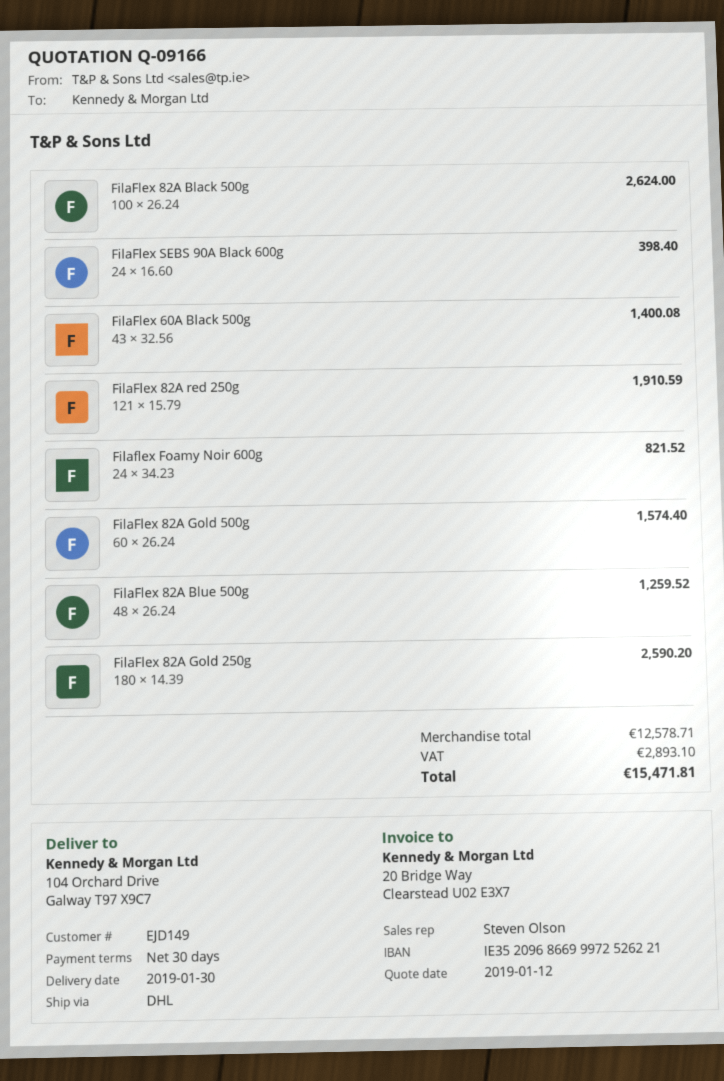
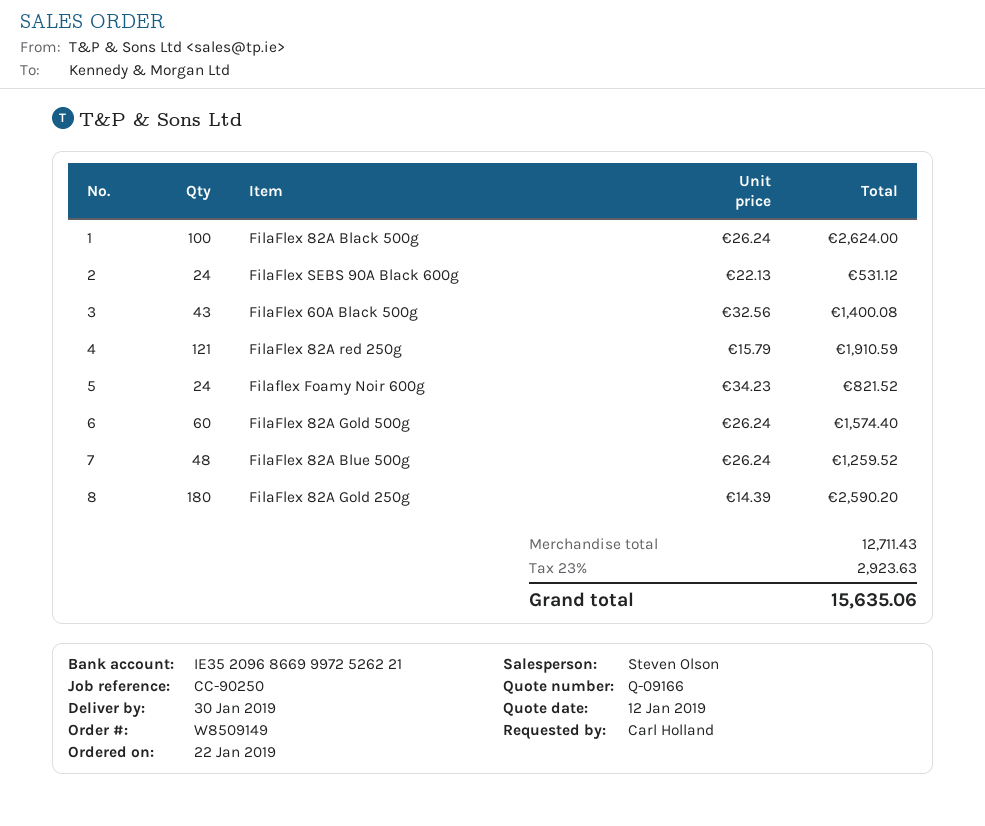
FilaFlex SEBS 90A Black 600g: 24 x 16.60 = 398.40 -> 24 x 22.13 = 531.12
subtotal: 12578.71 -> 12711.43
tax: 2893.10 -> 2923.63
total: 15471.81 -> 15635.06

